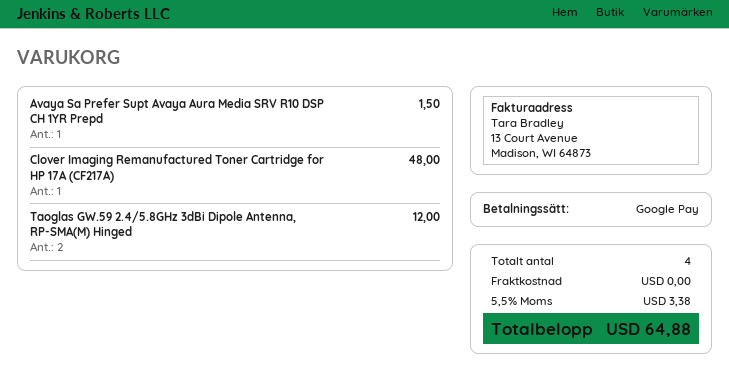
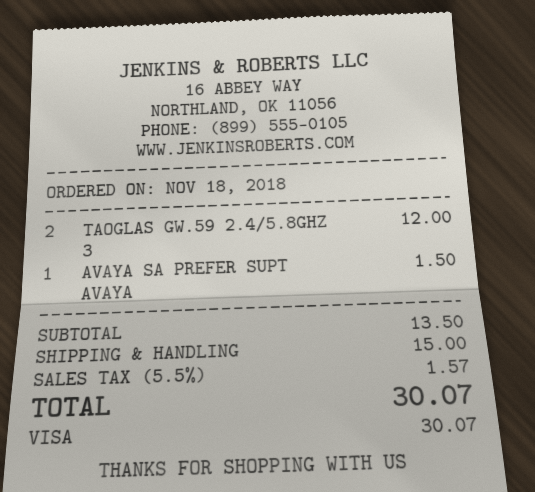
payment method: Google Pay -> Visa
Clover Imaging Remanufactured Toner Cartridge for HP 17A (CF217A): 1 for 48.00 -> none
shipping: 0.00 -> 15.00
tax: 5.5% = 3.38 -> 5.5% = 1.57
total: 64.88 -> 30.07

